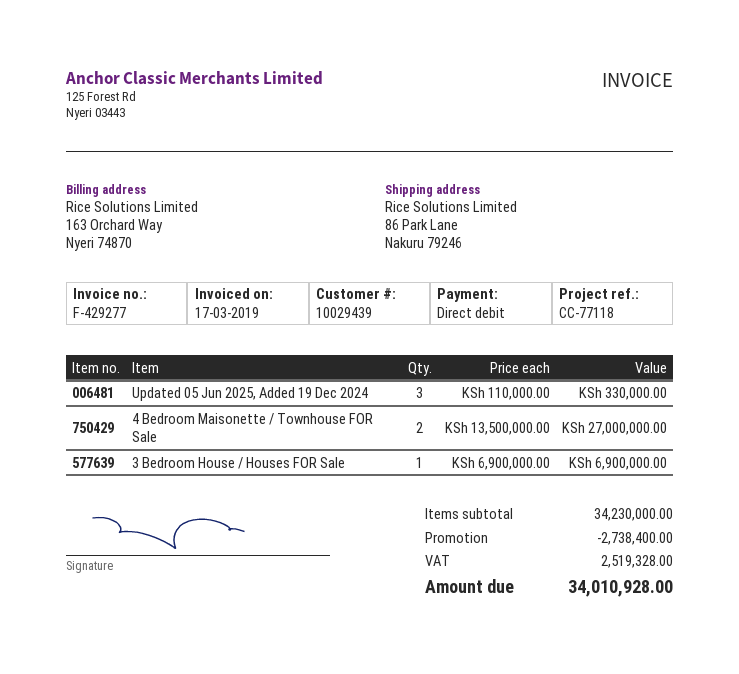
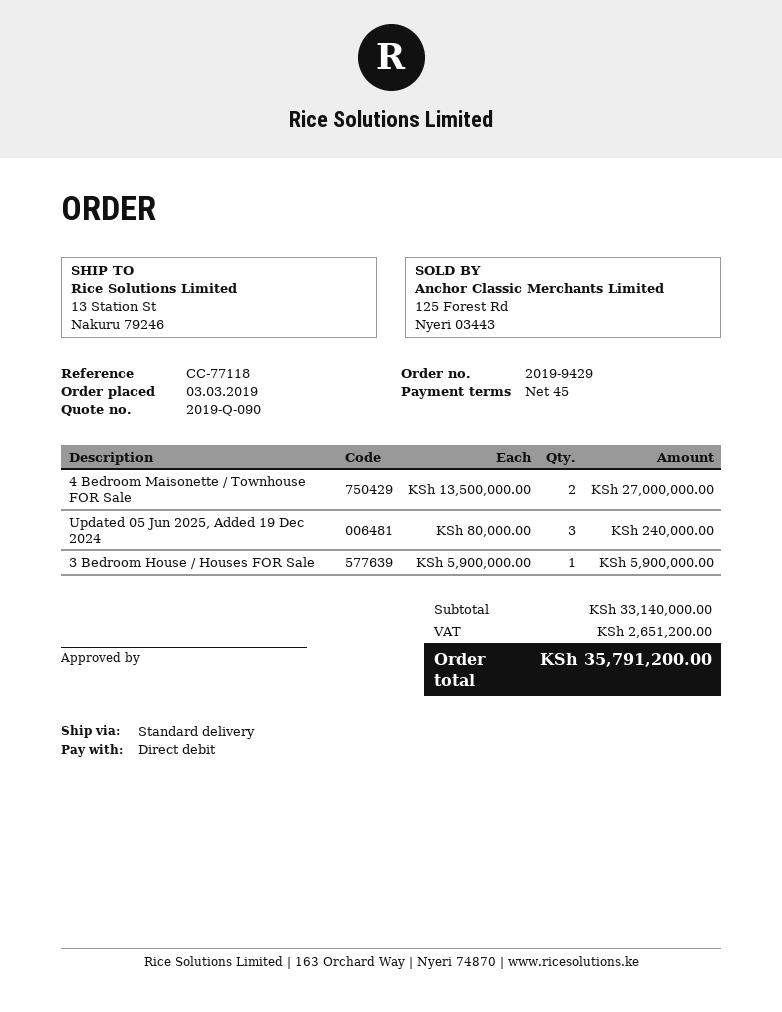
ship to: 86 Park Lane, Nakuru 79246 -> 13 Station St, Nakuru 79246
Updated 05 Jun 2025, Added 19 Dec 2024: 3 x 110000.00 = 330000.00 -> 3 x 80000.00 = 240000.00
3 Bedroom House / Houses FOR Sale: 1 x 6900000.00 = 6900000.00 -> 1 x 5900000.00 = 5900000.00
subtotal: 34230000.00 -> 33140000.00
discount: 2738400.00 -> none
tax: 2519328.00 -> 2651200.00
total: 34010928.00 -> 35791200.00

